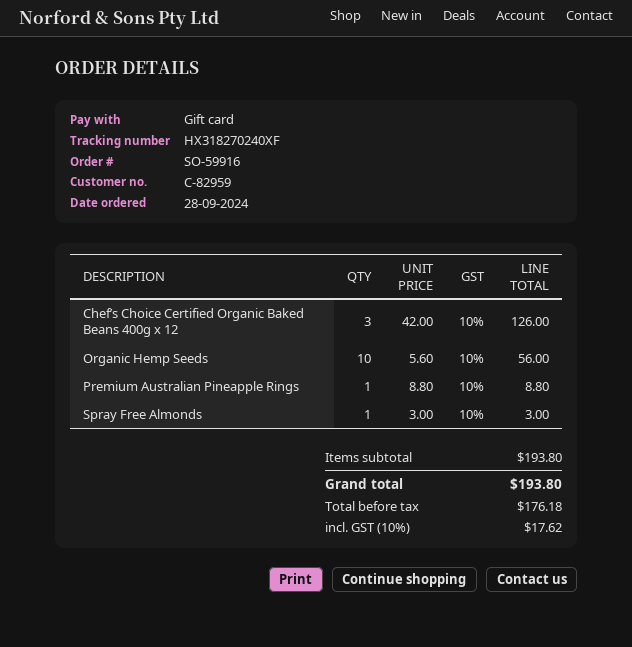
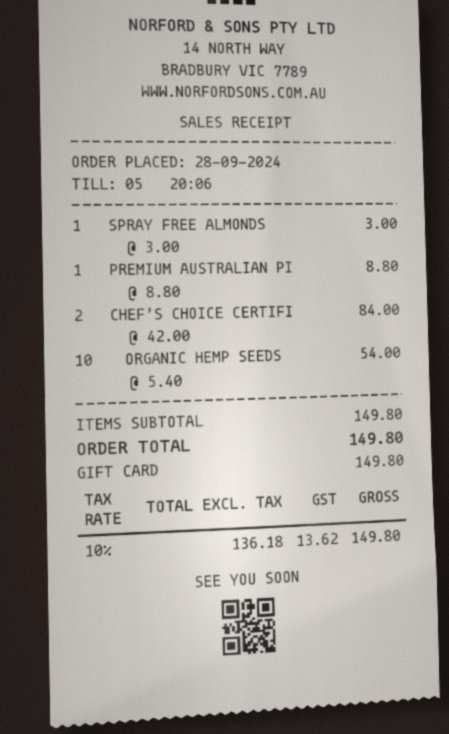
Chef’s Choice Certified Organic Baked Beans 400g x 12: 3 x 42.00 = 126.00 -> 2 x 42.00 = 84.00
Organic Hemp Seeds: 10 x 5.60 = 56.00 -> 10 x 5.40 = 54.00
subtotal: 193.80 -> 149.80
net: 176.18 -> 136.18
tax: 10% = 17.62 -> 10% = 13.62
total: 193.80 -> 149.80

